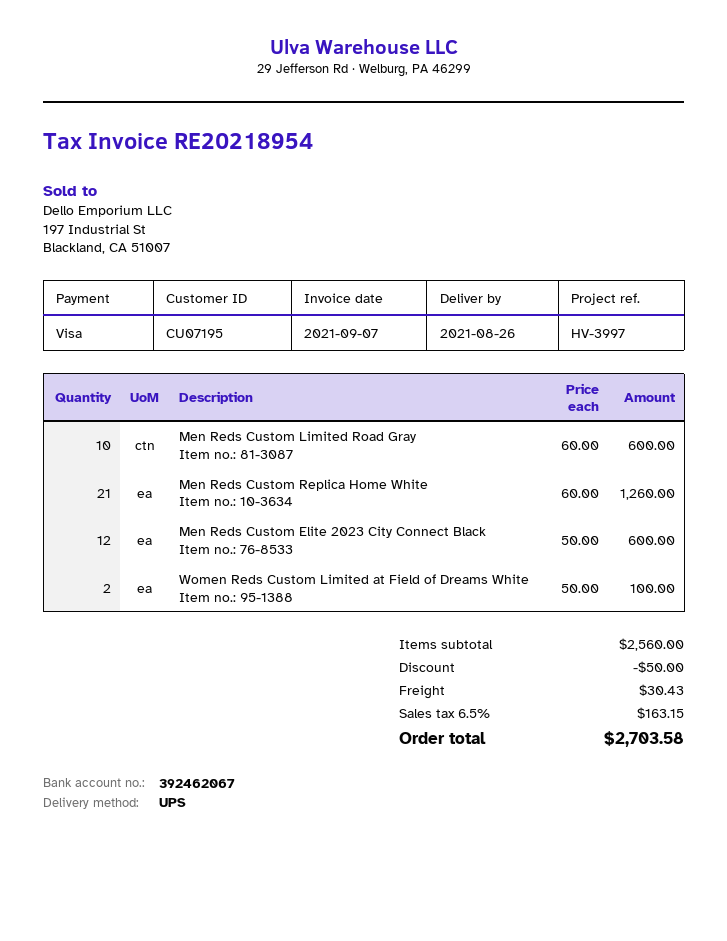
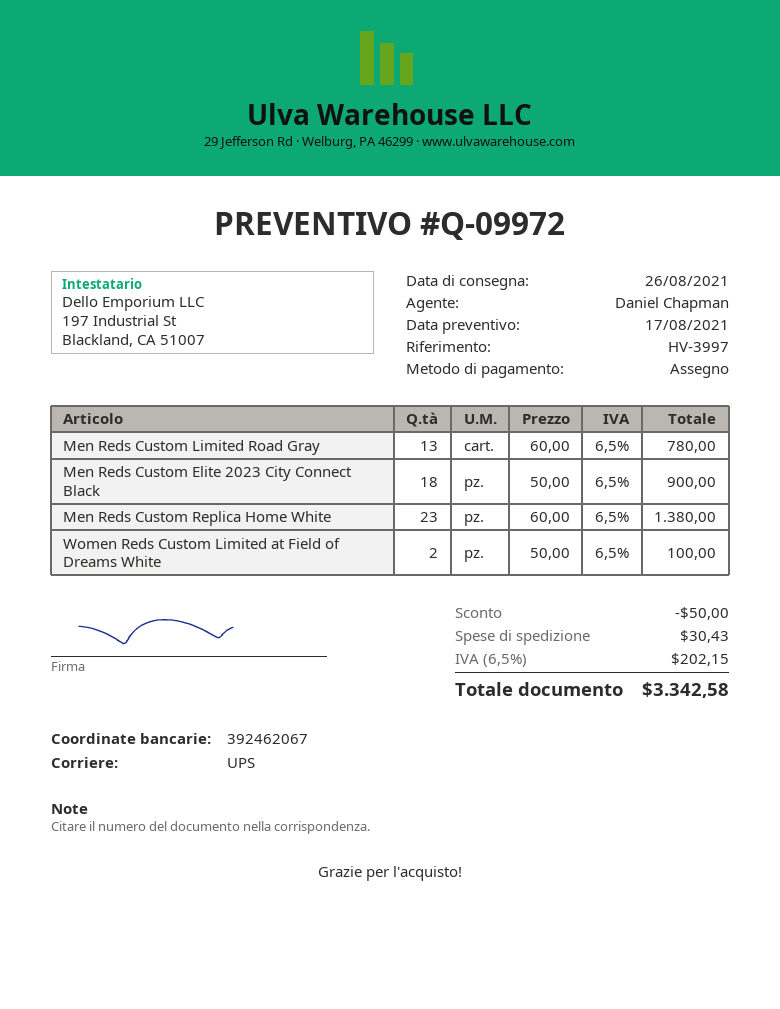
payment method: Visa -> cheque
Men Reds Custom Limited Road Gray: 10 x 60.00 = 600.00 -> 13 x 60.00 = 780.00
Men Reds Custom Replica Home White: 21 x 60.00 = 1260.00 -> 23 x 60.00 = 1380.00
Men Reds Custom Elite 2023 City Connect Black: 12 x 50.00 = 600.00 -> 18 x 50.00 = 900.00
tax: 6.5% = 163.15 -> 6.5% = 202.15
total: 2703.58 -> 3342.58

